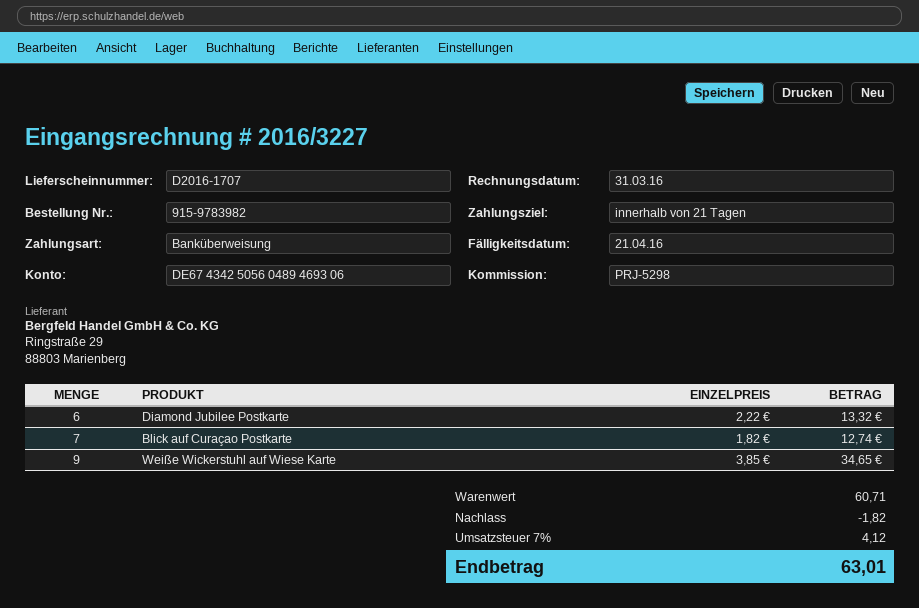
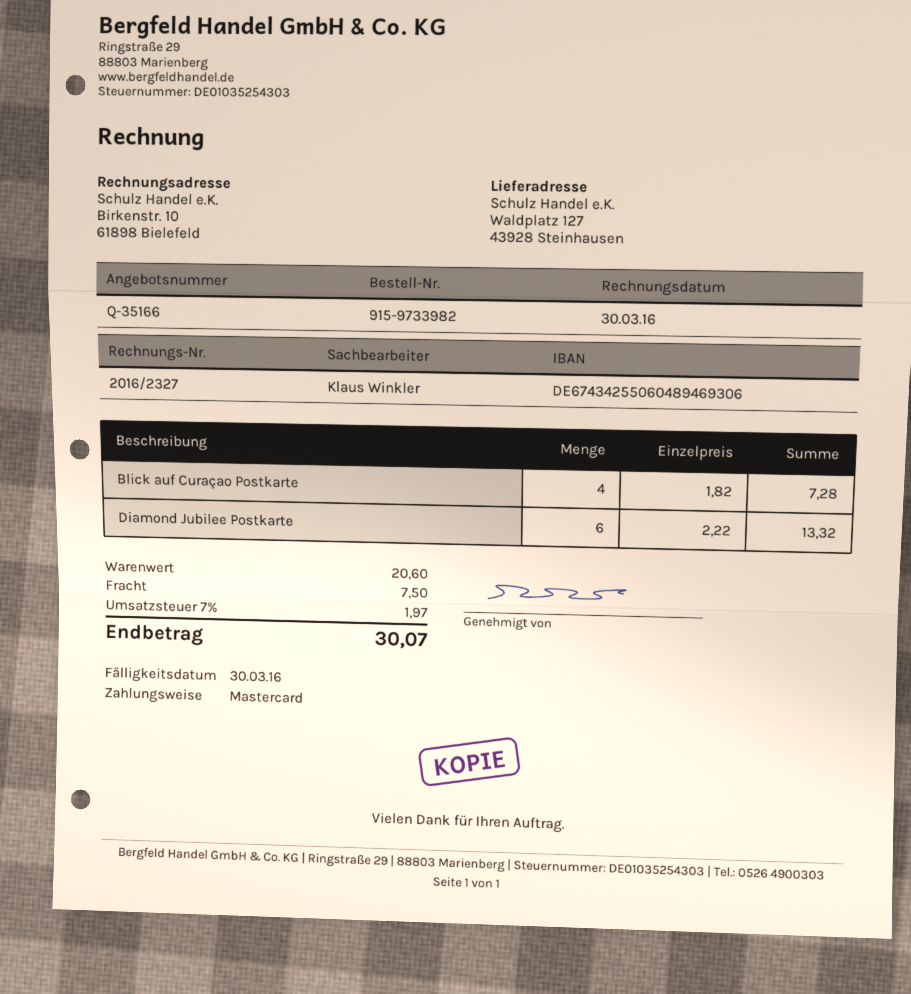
order number: 915-9783982 -> 915-9733982
invoice number: 2016/3227 -> 2016/2327
invoice date: 2016-03-31 -> 2016-03-30
due date: 2016-04-21 -> 2016-03-30
payment method: bank transfer -> Mastercard
bank account: DE67434250560489469306 -> DE67434255060489469306
Blick auf Curaçao Postkarte: 7 x 1.82 = 12.74 -> 4 x 1.82 = 7.28
Weiße Wickerstuhl auf Wiese Karte: 9 x 3.85 = 34.65 -> none
subtotal: 60.71 -> 20.60
discount: 1.82 -> none
shipping: none -> 7.50
tax: 7% = 4.12 -> 7% = 1.97
total: 63.01 -> 30.07

